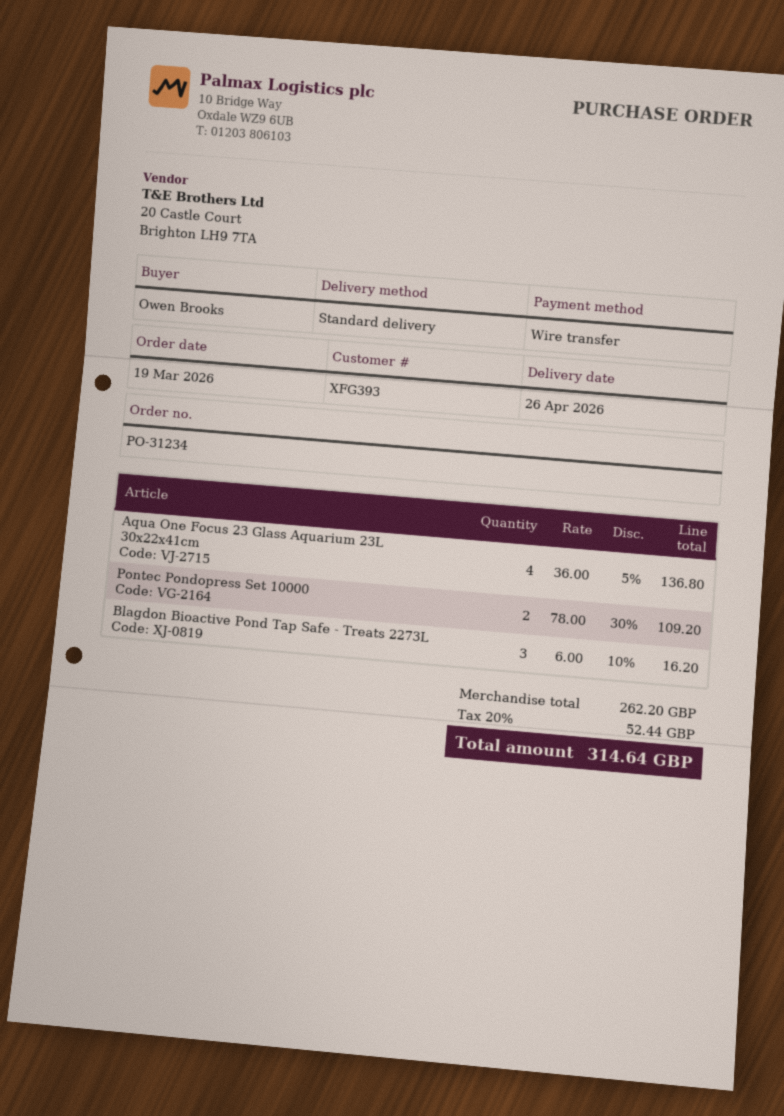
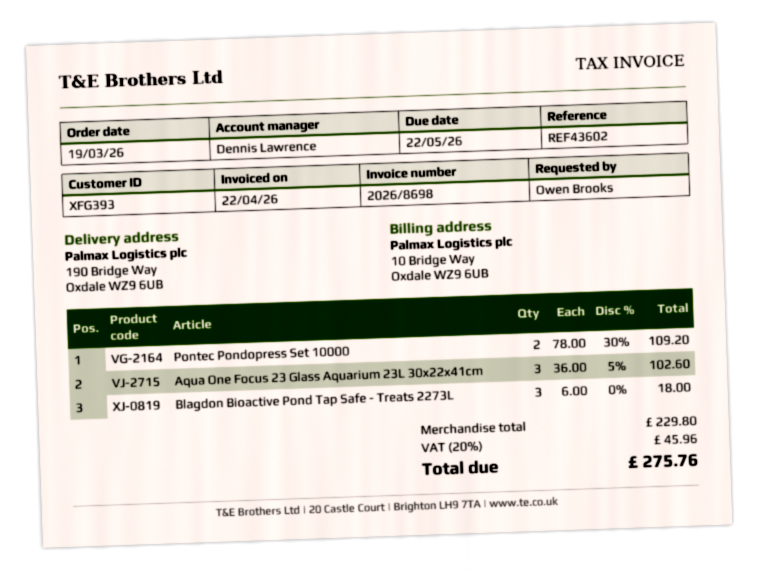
Aqua One Focus 23 Glass Aquarium 23L 30x22x41cm: 4 x 36.00 - 5% = 136.80 -> 3 x 36.00 - 5% = 102.60
Blagdon Bioactive Pond Tap Safe - Treats 2273L: 3 x 6.00 - 10% = 16.20 -> 3 x 6.00 = 18.00
subtotal: 262.20 -> 229.80
tax: 20% = 52.44 -> 20% = 45.96
total: 314.64 -> 275.76

